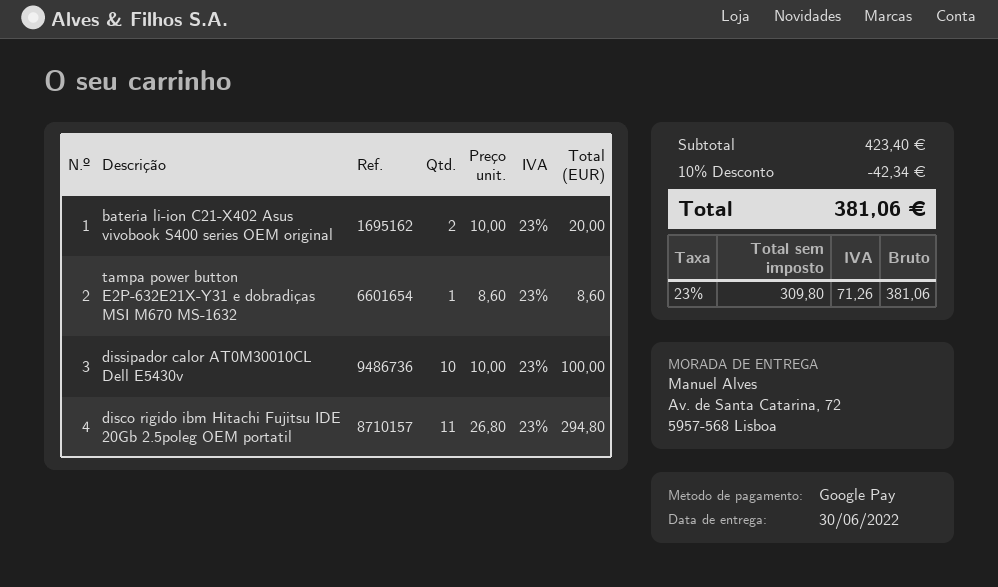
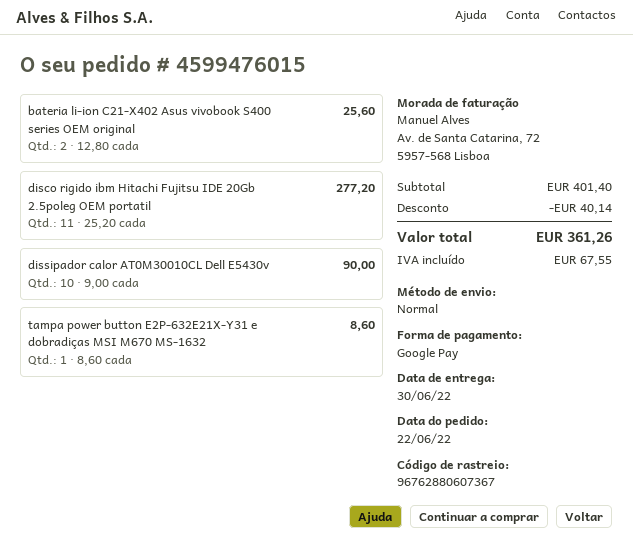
bateria li-ion C21-X402 Asus vivobook S400 series OEM original: 2 x 10.00 = 20.00 -> 2 x 12.80 = 25.60
dissipador calor AT0M30010CL Dell E5430v: 10 x 10.00 = 100.00 -> 10 x 9.00 = 90.00
disco rigido ibm Hitachi Fujitsu IDE 20Gb 2.5poleg OEM portatil: 11 x 26.80 = 294.80 -> 11 x 25.20 = 277.20
subtotal: 423.40 -> 401.40
discount: 42.34 -> 40.14
tax: 71.26 -> 67.55
total: 381.06 -> 361.26

